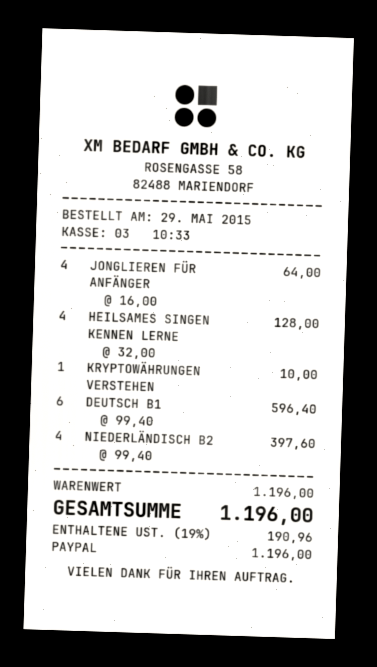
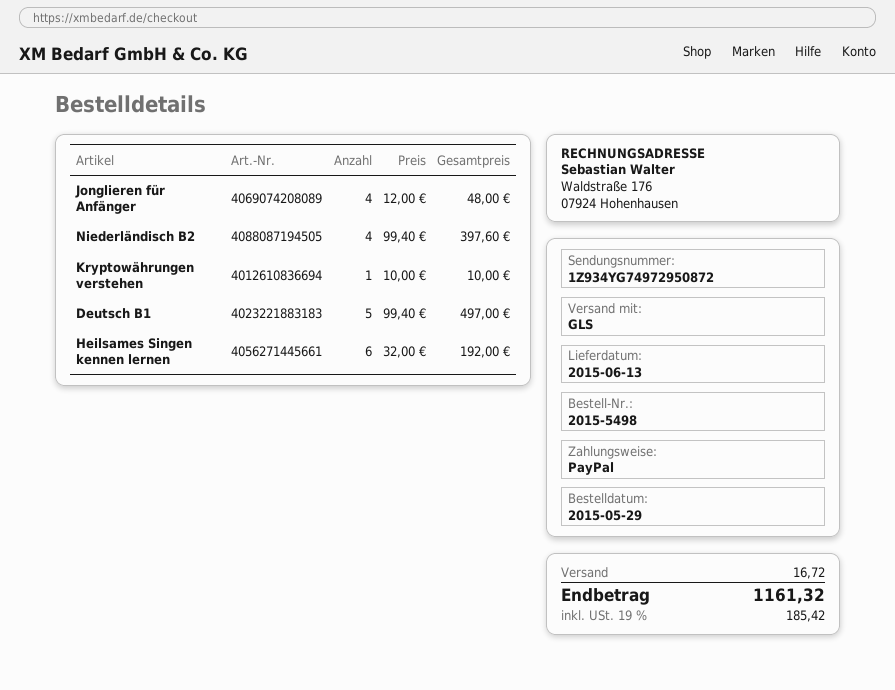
JONGLIEREN FÜR ANFÄNGER: 4 x 16.00 = 64.00 -> 4 x 12.00 = 48.00
HEILSAMES SINGEN KENNEN LERNE: 4 x 32.00 = 128.00 -> 6 x 32.00 = 192.00
DEUTSCH B1: 6 x 99.40 = 596.40 -> 5 x 99.40 = 497.00
shipping: none -> 16.72
tax: 19% = 190.96 -> 19% = 185.42
total: 1196.00 -> 1161.32

